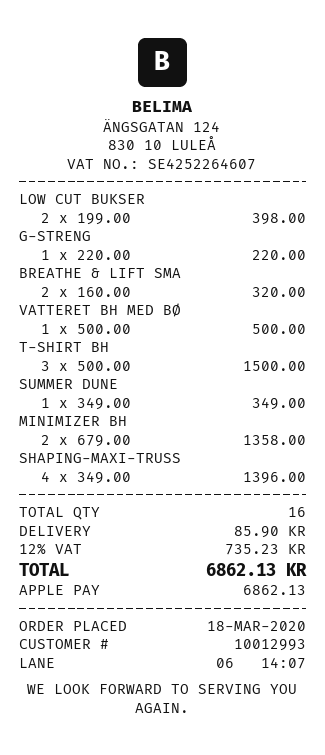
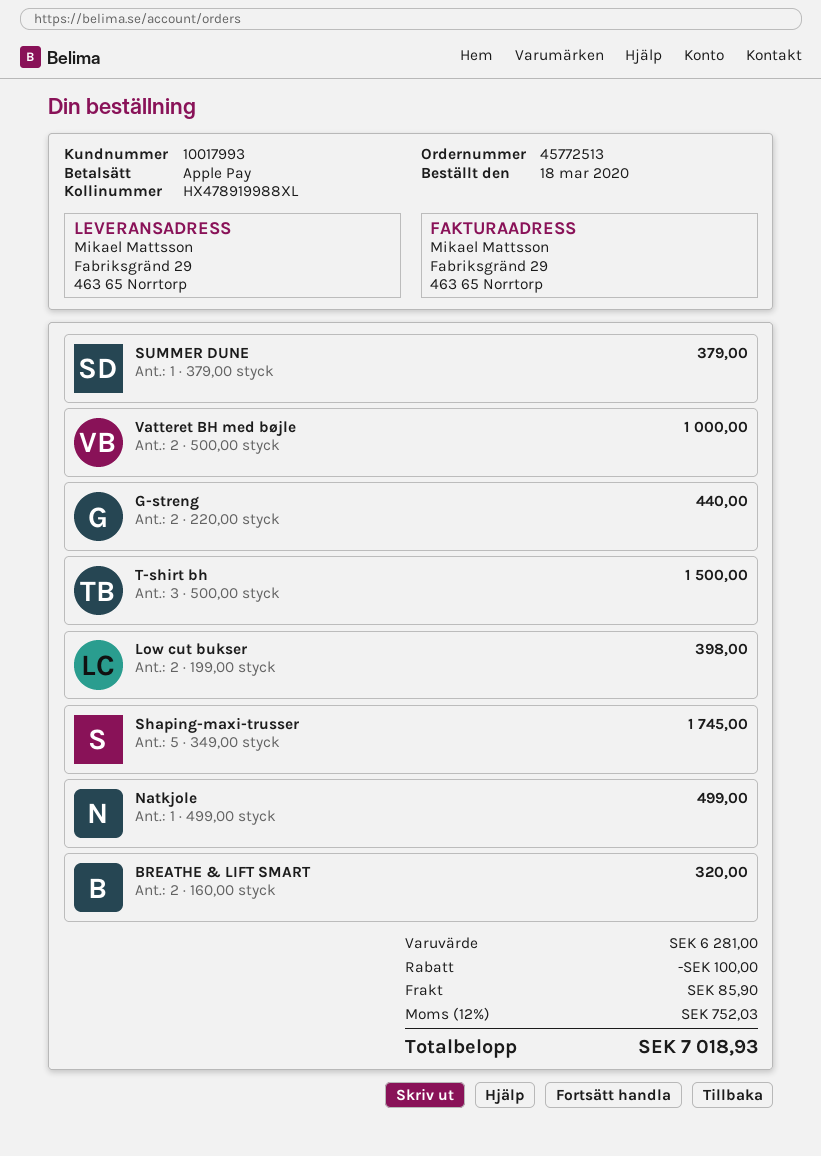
customer number: 10012993 -> 10017993
G-STRENG: 1 x 220.00 = 220.00 -> 2 x 220.00 = 440.00
VATTERET BH MED BØ: 1 x 500.00 = 500.00 -> 2 x 500.00 = 1000.00
SUMMER DUNE: 1 x 349.00 = 349.00 -> 1 x 379.00 = 379.00
MINIMIZER BH: 2 x 679.00 = 1358.00 -> none
SHAPING-MAXI-TRUSS: 4 x 349.00 = 1396.00 -> 5 x 349.00 = 1745.00
Natkjole: none -> 1 x 499.00 = 499.00
discount: none -> 100.00
tax: 12% = 735.23 -> 12% = 752.03
total: 6862.13 -> 7018.93

